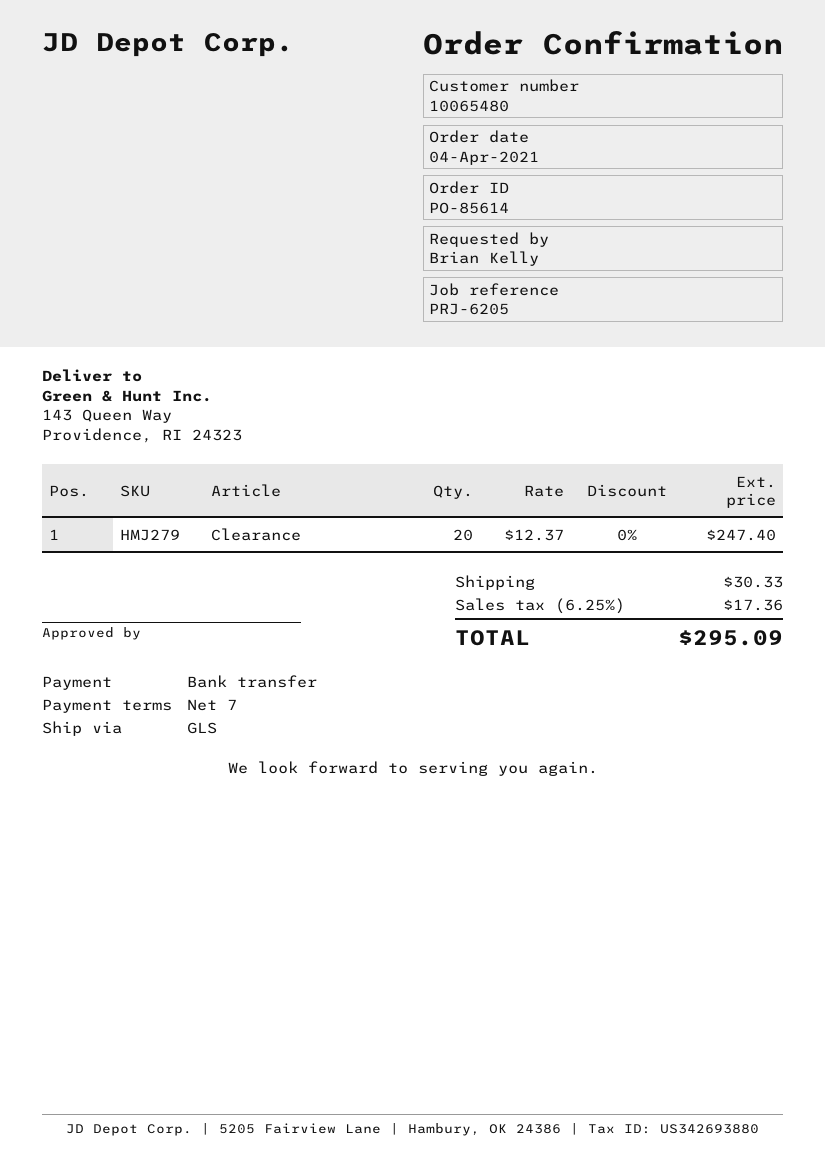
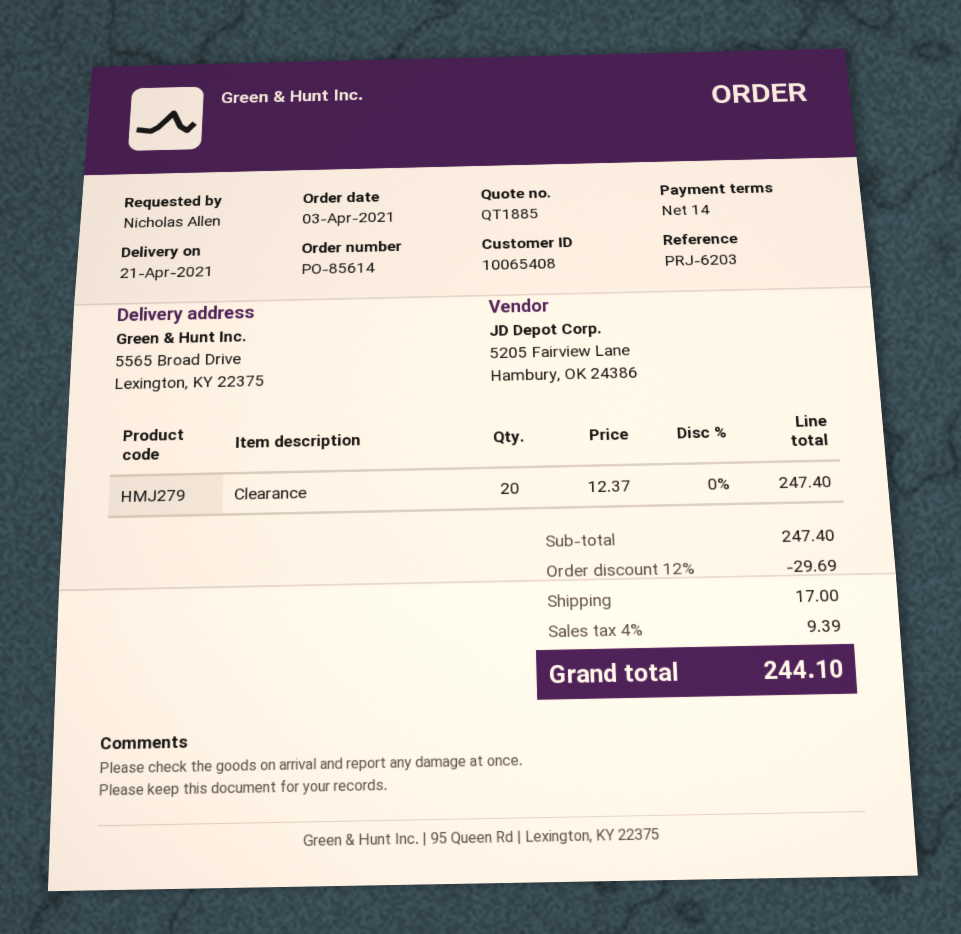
order date: 2021-04-04 -> 2021-04-03
payment terms: 7 days -> 14 days
customer number: 10065480 -> 10065408
reference: PRJ-6205 -> PRJ-6203
ordered by: Brian Kelly -> Nicholas Allen
ship to: 143 Queen Way, Providence, RI 24323 -> 5565 Broad Drive, Lexington, KY 22375
discount: none -> 12% = 29.69
shipping: 30.33 -> 17.00
tax: 6.25% = 17.36 -> 4% = 9.39
total: 295.09 -> 244.10

